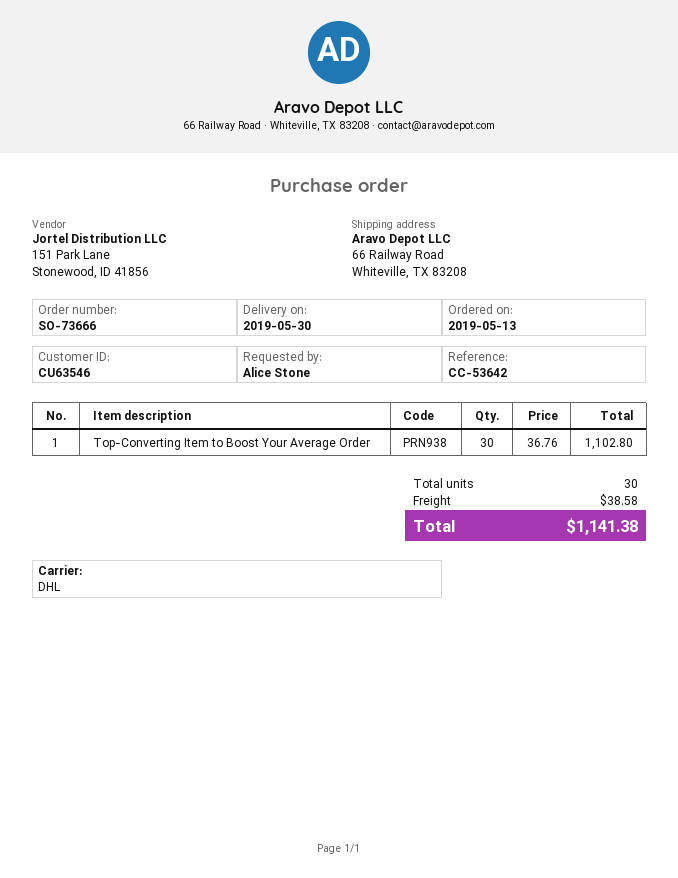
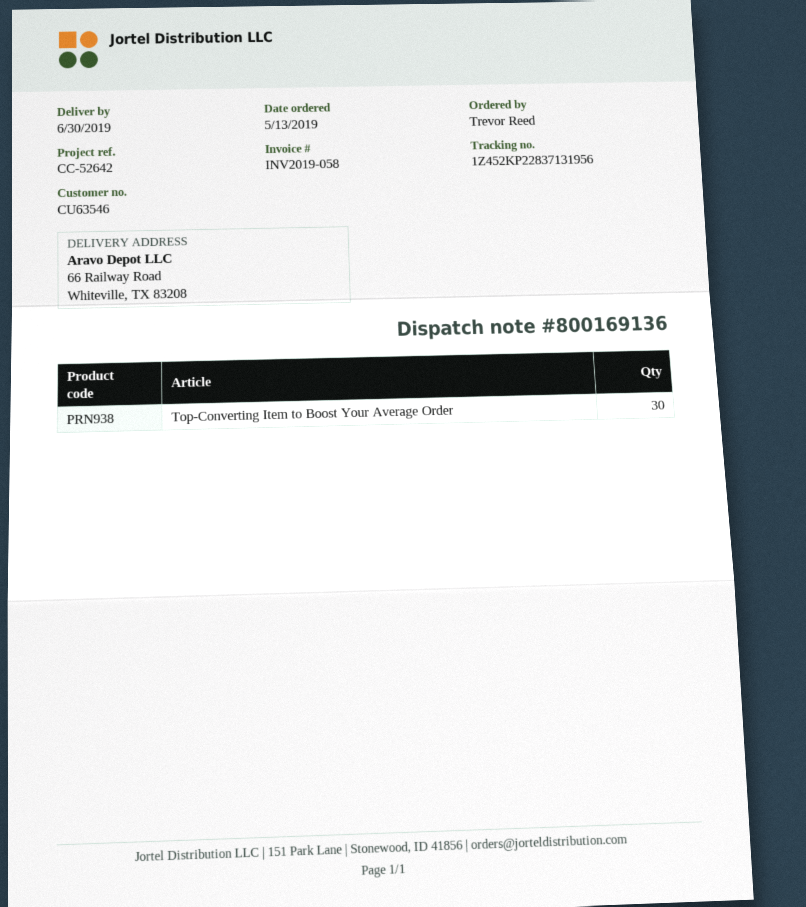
delivery date: 2019-05-30 -> 2019-06-30
reference: CC-53642 -> CC-52642
ordered by: Alice Stone -> Trevor Reed

